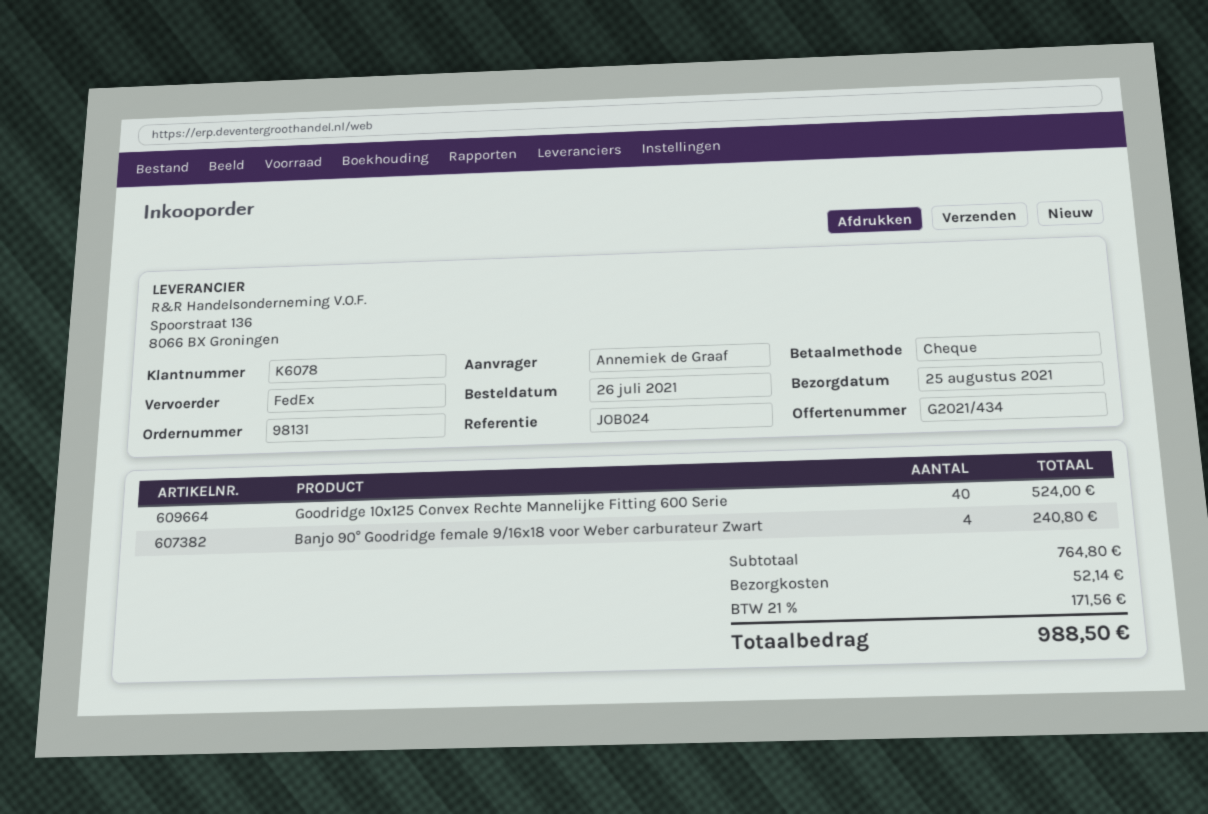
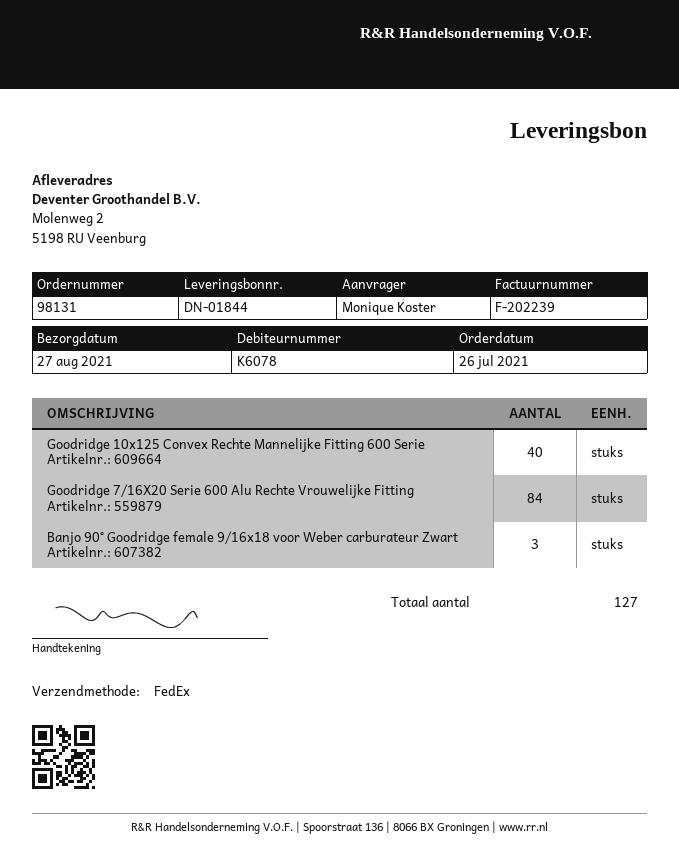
delivery date: 2021-08-25 -> 2021-08-27
ordered by: Annemiek de Graaf -> Monique Koster
Banjo 90° Goodridge female 9/16x18 voor Weber carburateur Zwart: 4 -> 3
Goodridge 7/16X20 Serie 600 Alu Rechte Vrouwelijke Fitting: none -> 84

